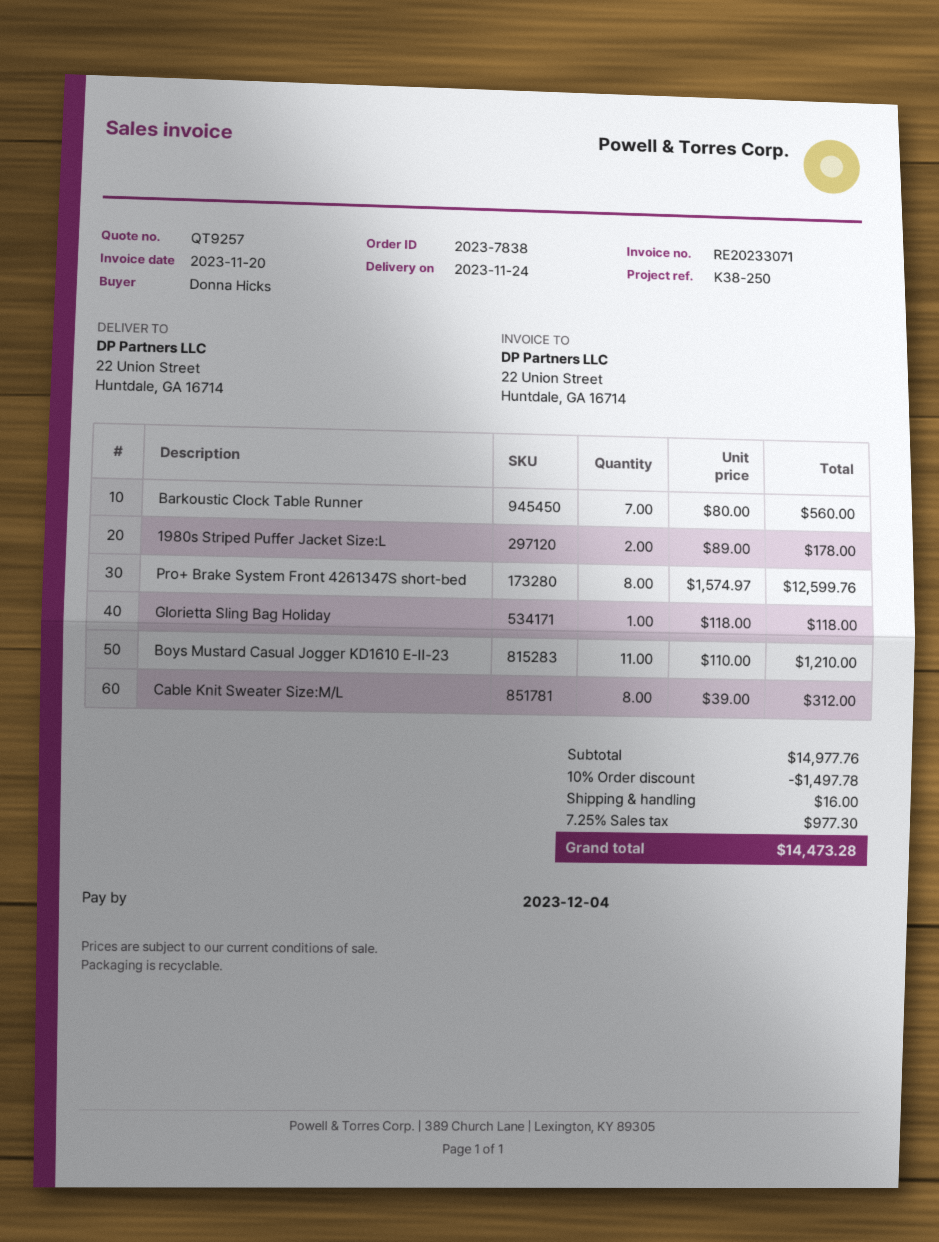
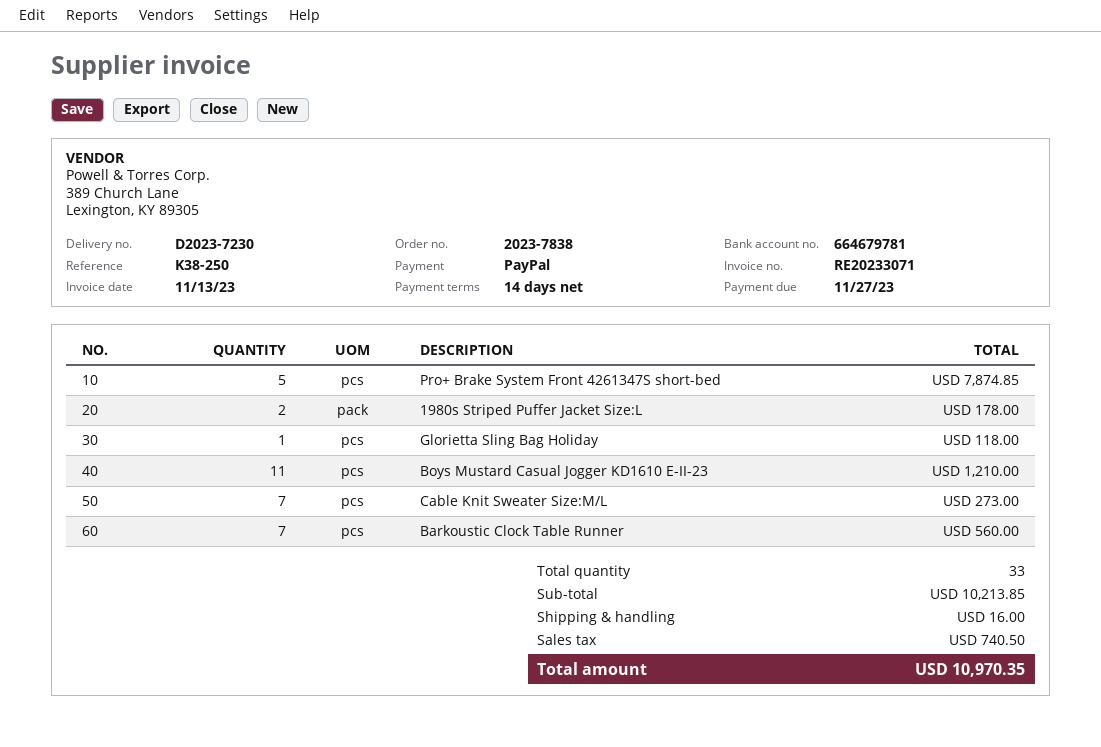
invoice date: 2023-11-20 -> 2023-11-13
due date: 2023-12-04 -> 2023-11-27
Pro+ Brake System Front 4261347S short-bed: 8 for 12599.76 -> 5 for 7874.85
Cable Knit Sweater Size:M/L: 8 for 312.00 -> 7 for 273.00
subtotal: 14977.76 -> 10213.85
discount: 10% = 1497.78 -> none
tax: 977.30 -> 740.50
total: 14473.28 -> 10970.35

